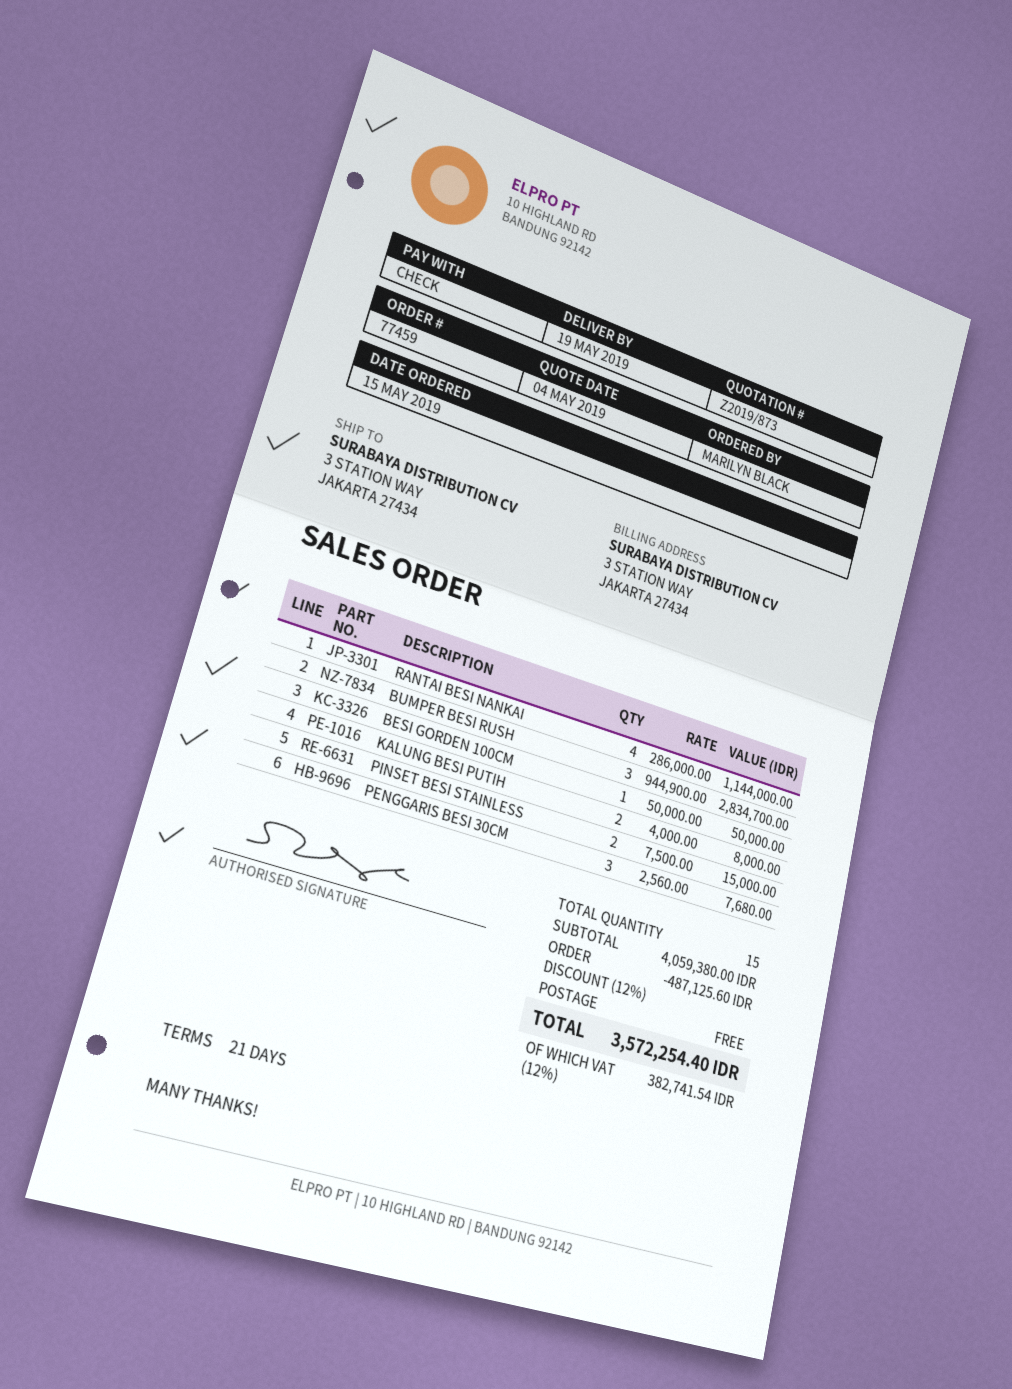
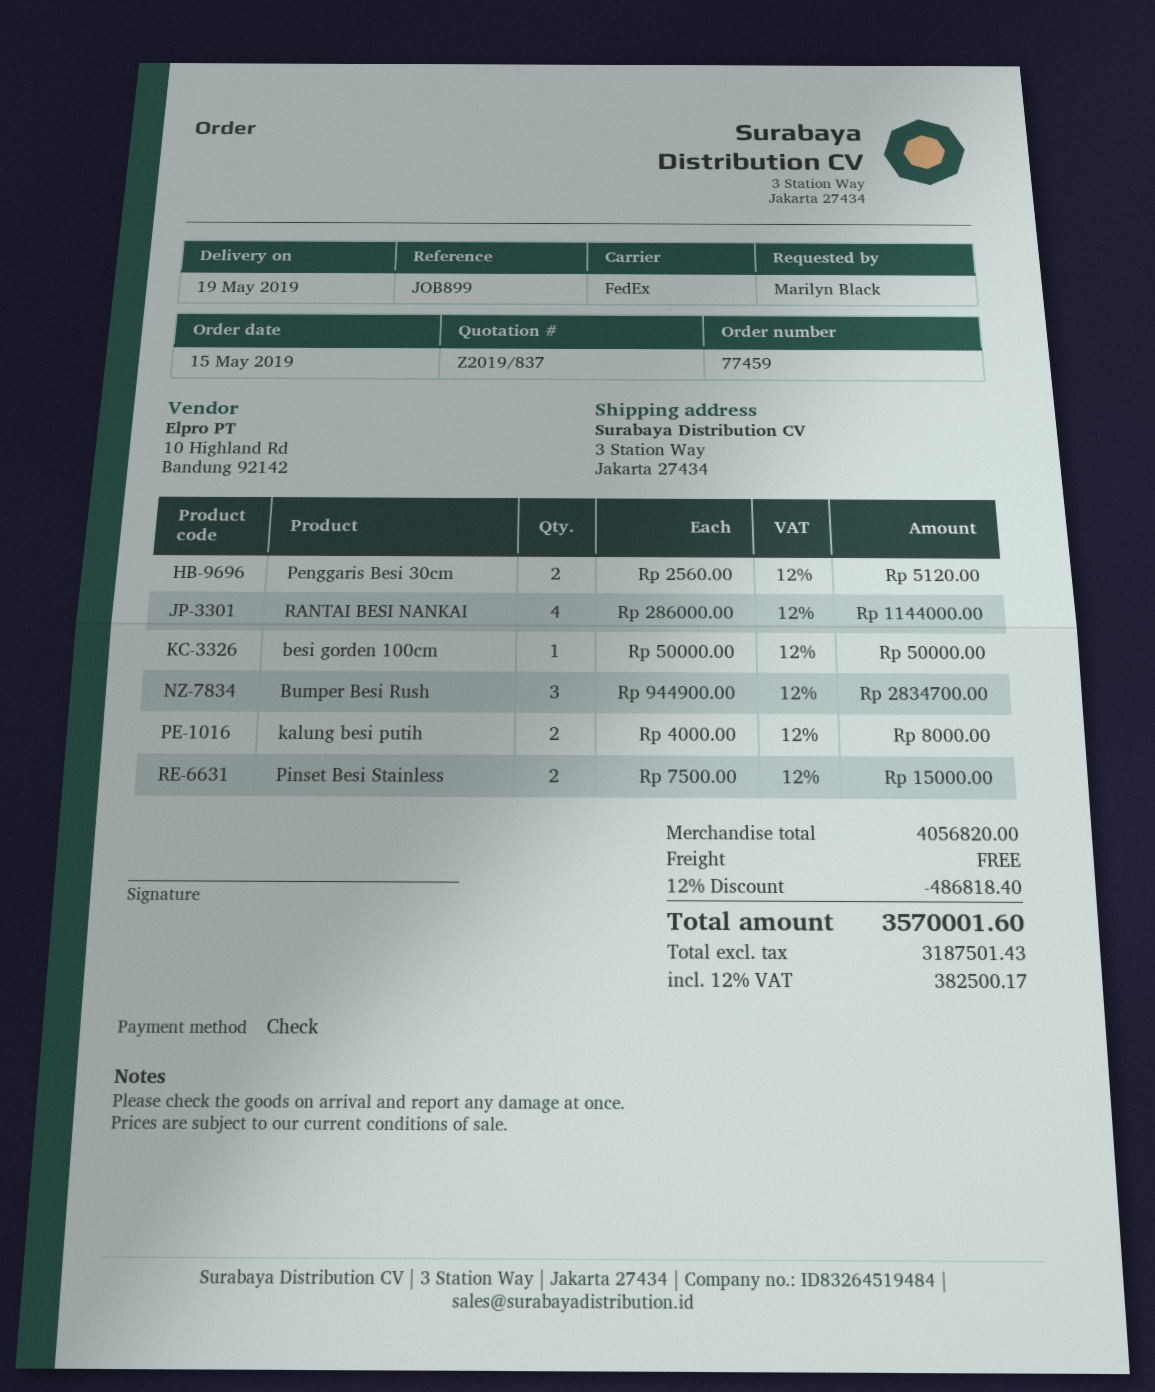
quote number: Z2019/873 -> Z2019/837
PENGGARIS BESI 30CM: 3 x 2560.00 = 7680.00 -> 2 x 2560.00 = 5120.00
subtotal: 4059380.00 -> 4056820.00
discount: 12% = 487125.60 -> 12% = 486818.40
tax: 12% = 382741.54 -> 12% = 382500.17
total: 3572254.40 -> 3570001.60

